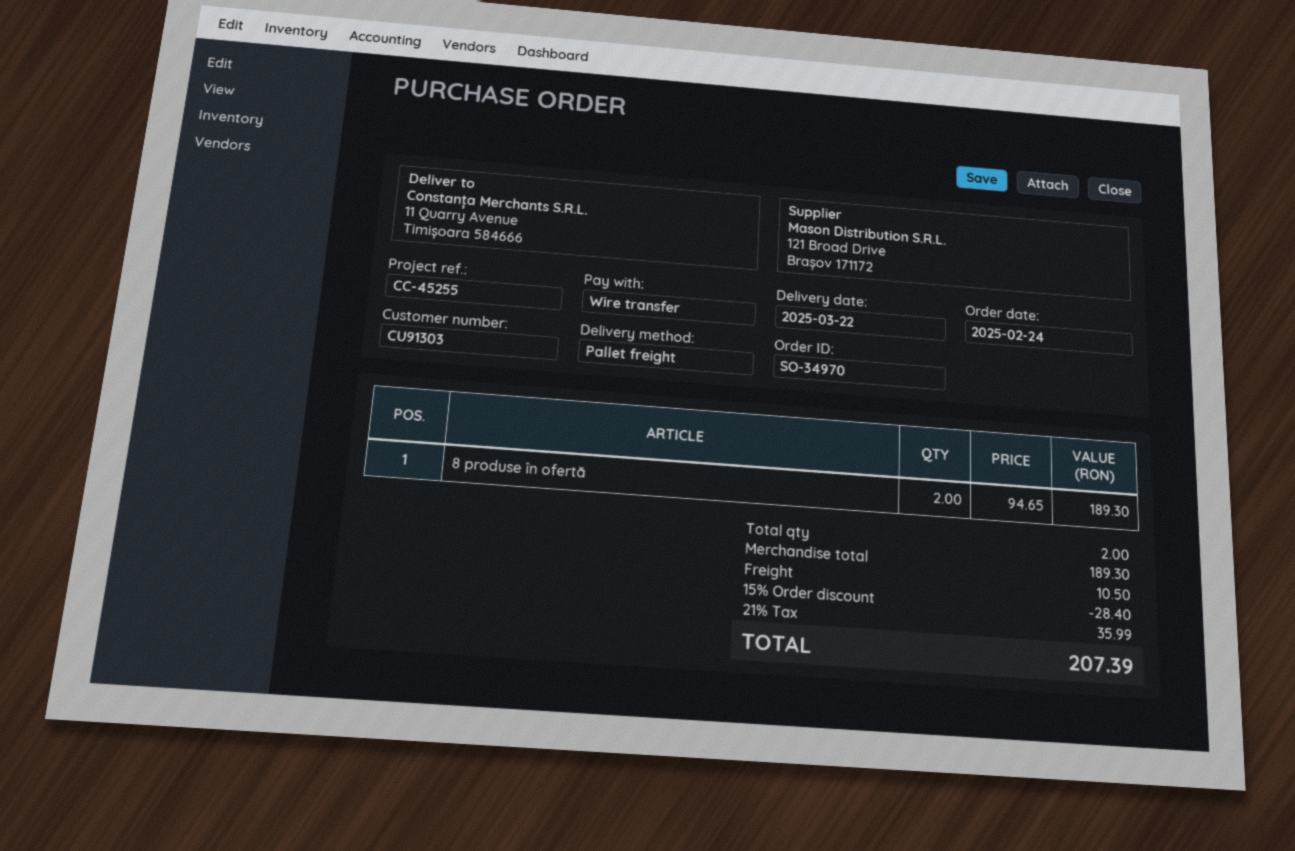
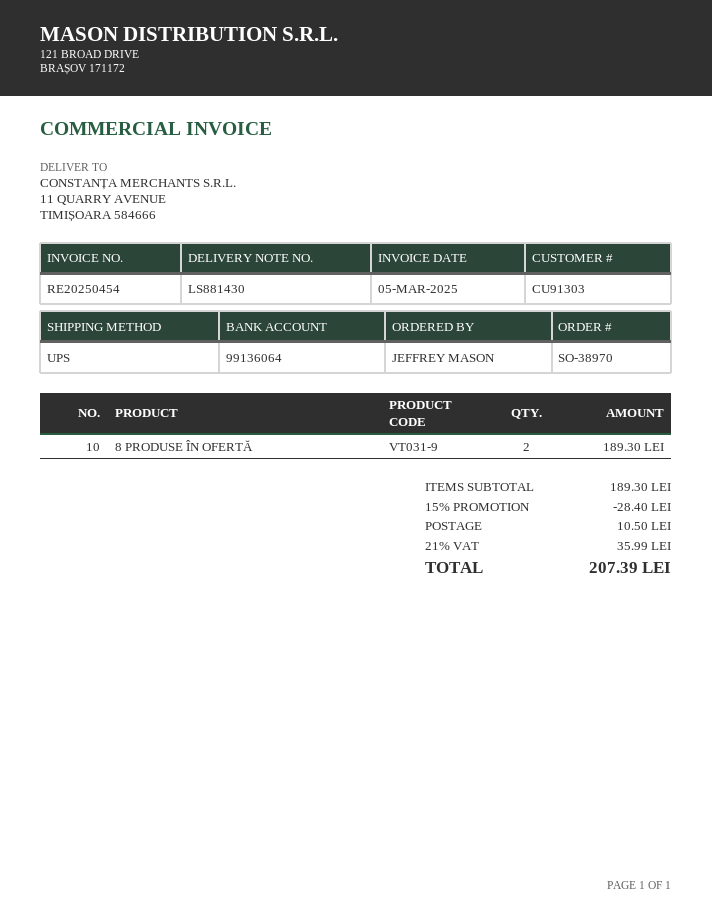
order number: SO-34970 -> SO-38970
shipping method: pallet freight -> UPS

